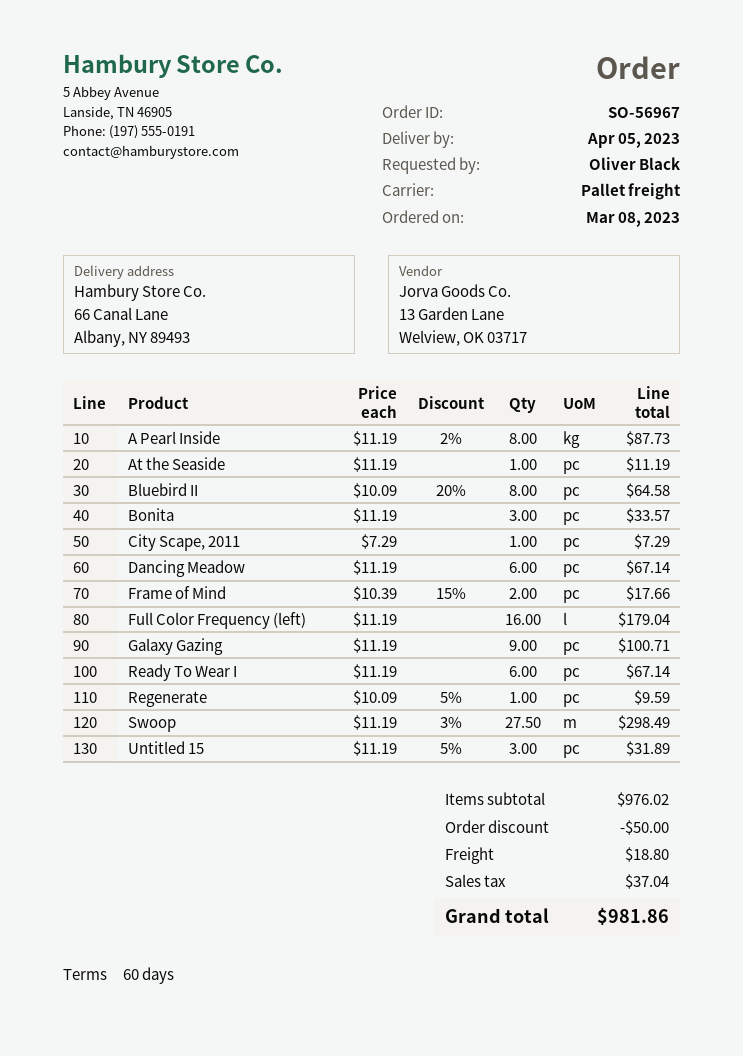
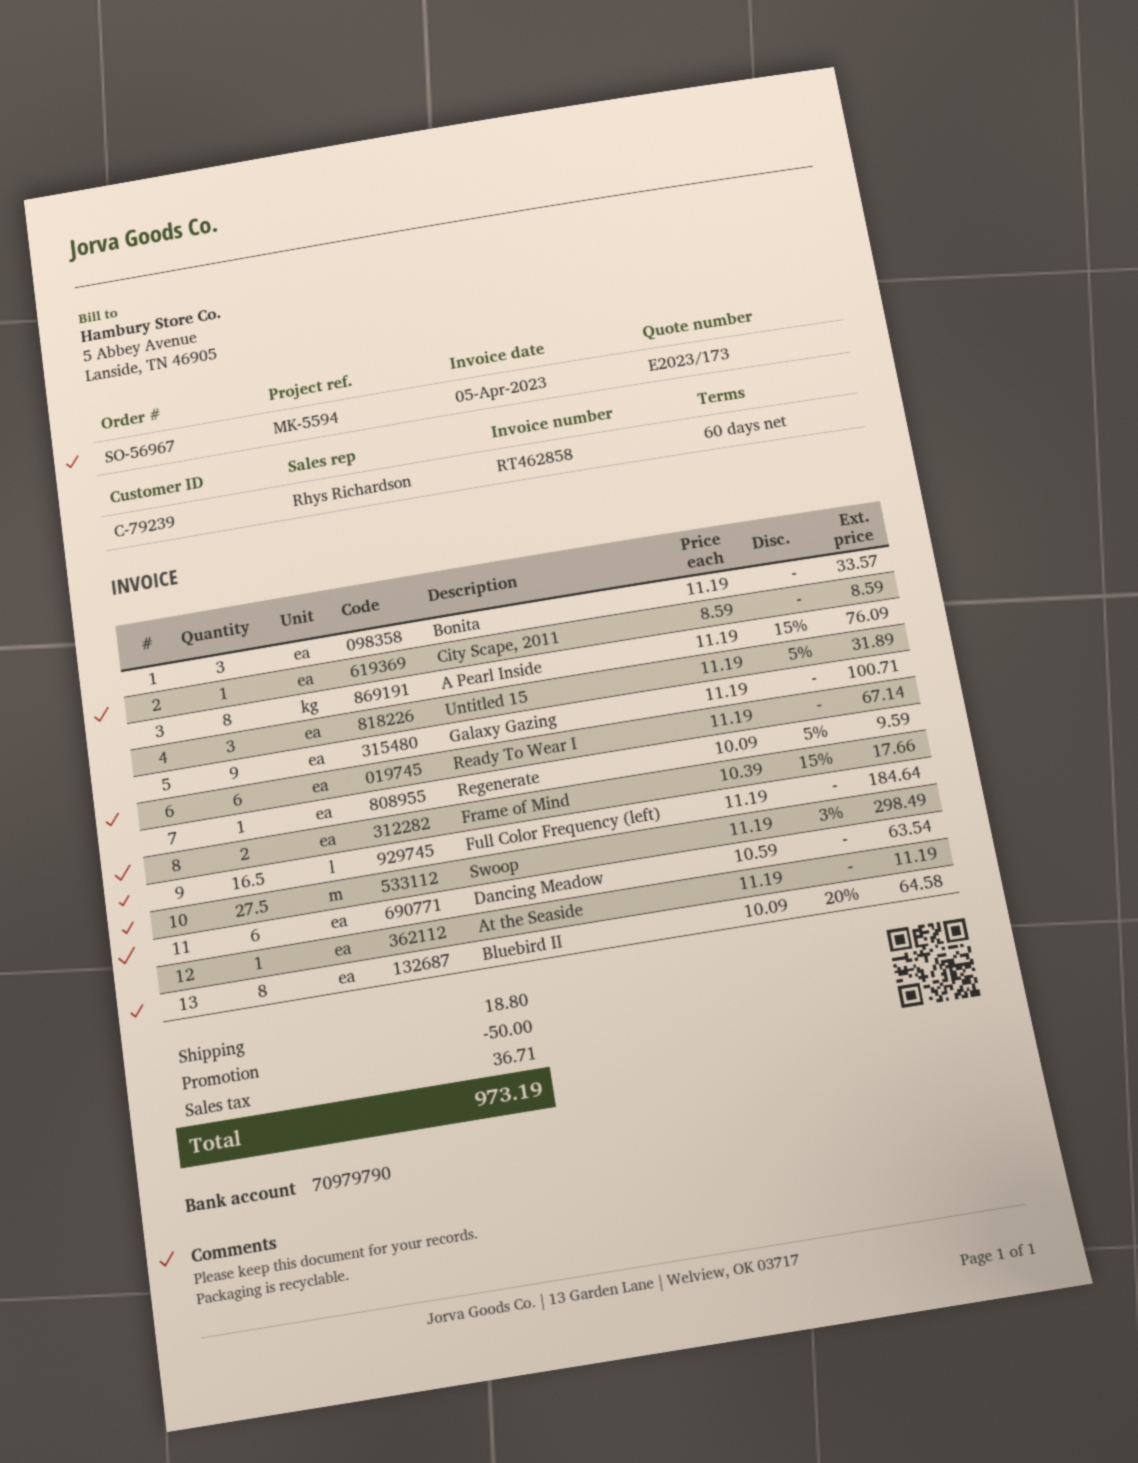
A Pearl Inside: 8 x 11.19 - 2% = 87.73 -> 8 x 11.19 - 15% = 76.09
City Scape, 2011: 1 x 7.29 = 7.29 -> 1 x 8.59 = 8.59
Dancing Meadow: 6 x 11.19 = 67.14 -> 6 x 10.59 = 63.54
Full Color Frequency (left): 16 x 11.19 = 179.04 -> 16.5 x 11.19 = 184.64
tax: 37.04 -> 36.71
total: 981.86 -> 973.19

